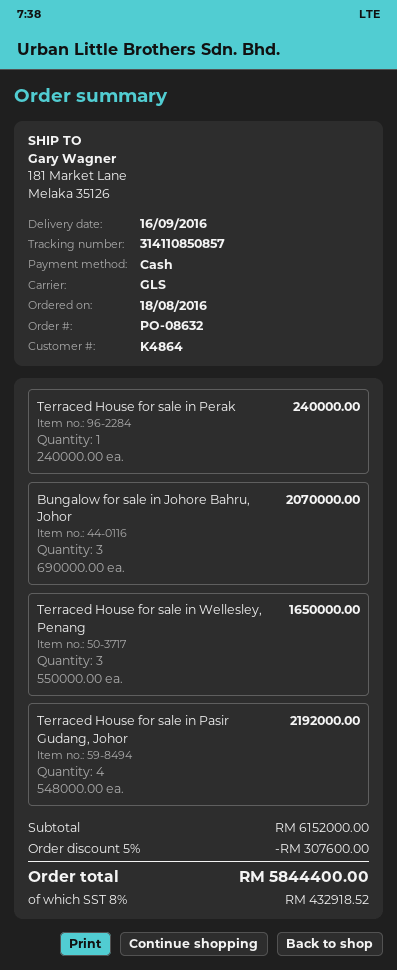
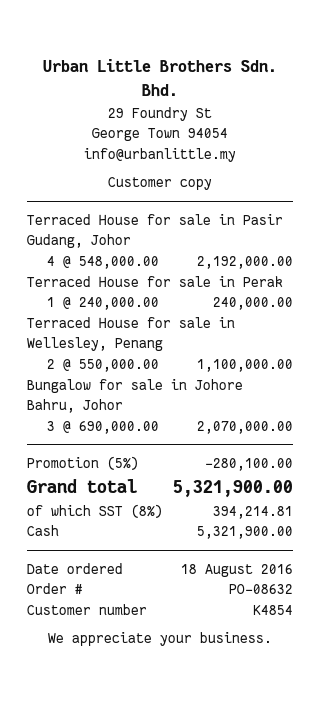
customer number: K4864 -> K4854
Terraced House for sale in Wellesley, Penang: 3 x 550000.00 = 1650000.00 -> 2 x 550000.00 = 1100000.00
discount: 5% = 307600.00 -> 5% = 280100.00
tax: 8% = 432918.52 -> 8% = 394214.81
total: 5844400.00 -> 5321900.00

